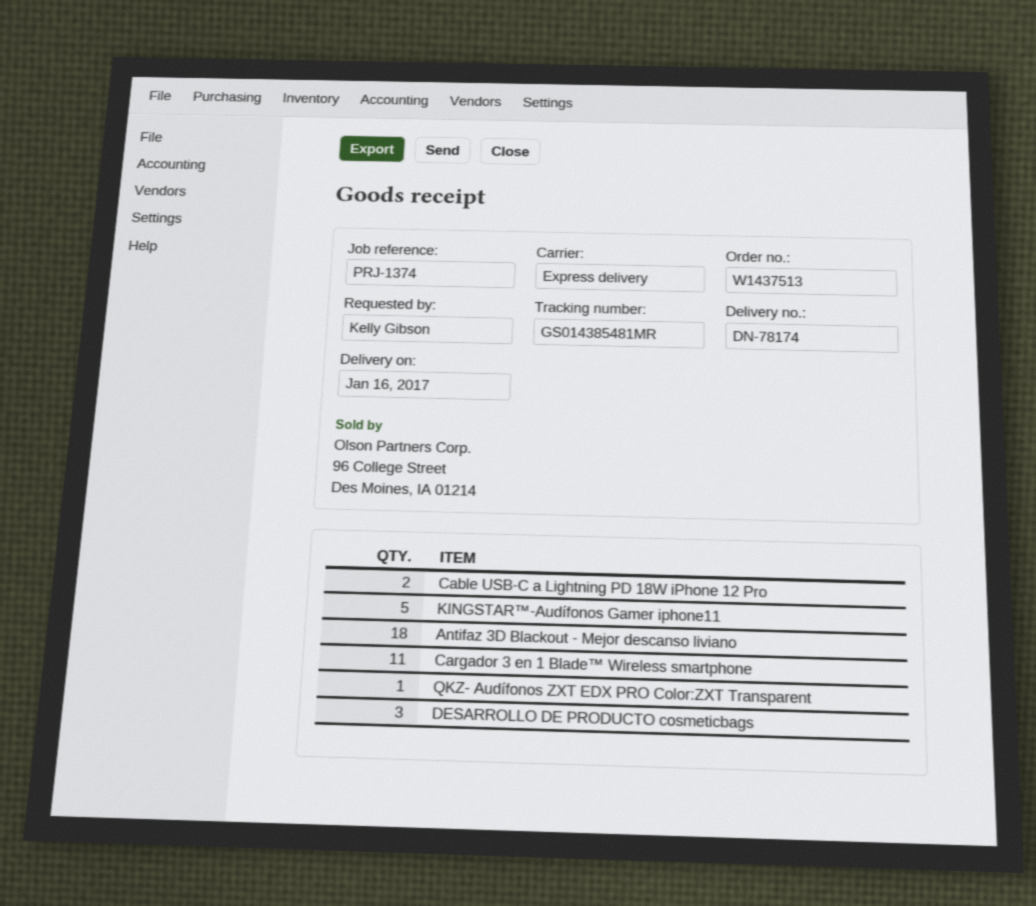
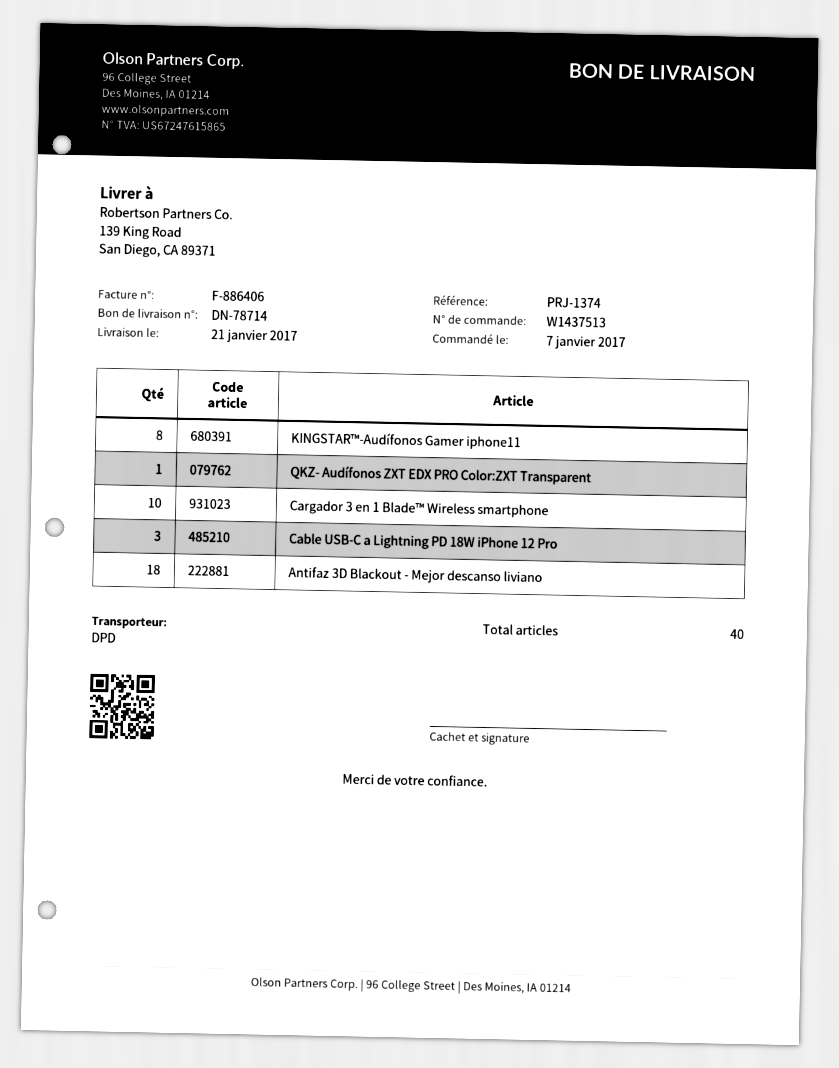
delivery note number: DN-78174 -> DN-78714
delivery date: 2017-01-16 -> 2017-01-21
shipping method: express -> DPD
Cable USB-C a Lightning PD 18W iPhone 12 Pro: 2 -> 3
KINGSTAR™-Audífonos Gamer iphone11: 5 -> 8
Cargador 3 en 1 Blade™ Wireless smartphone: 11 -> 10
DESARROLLO DE PRODUCTO cosmeticbags: 3 -> none

